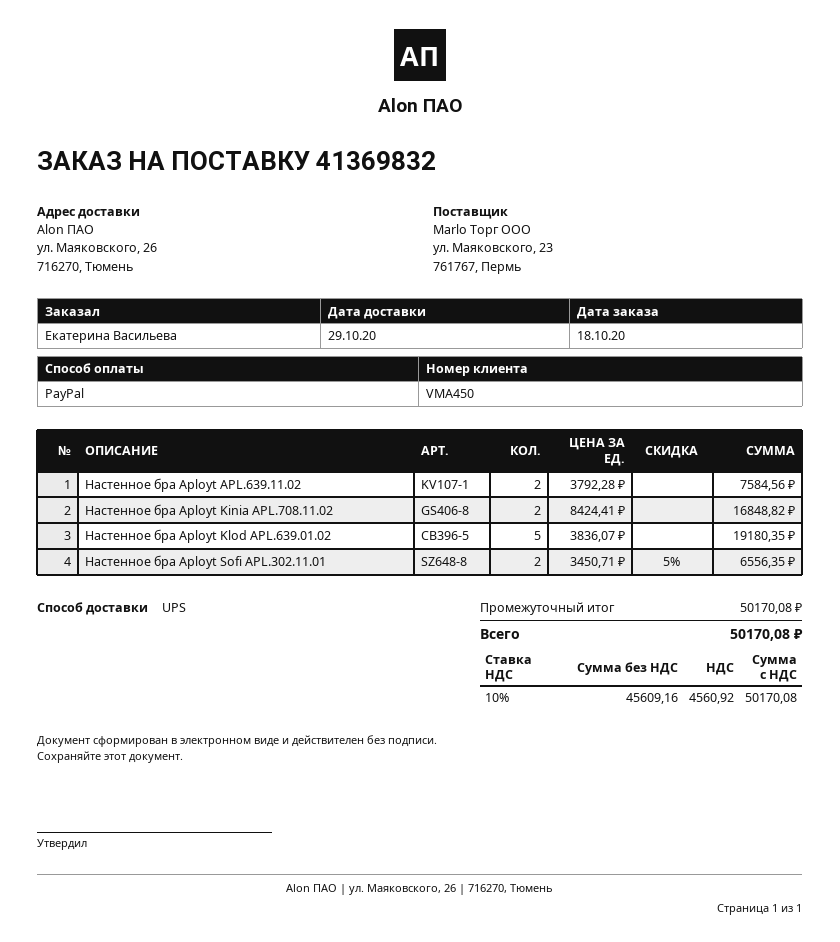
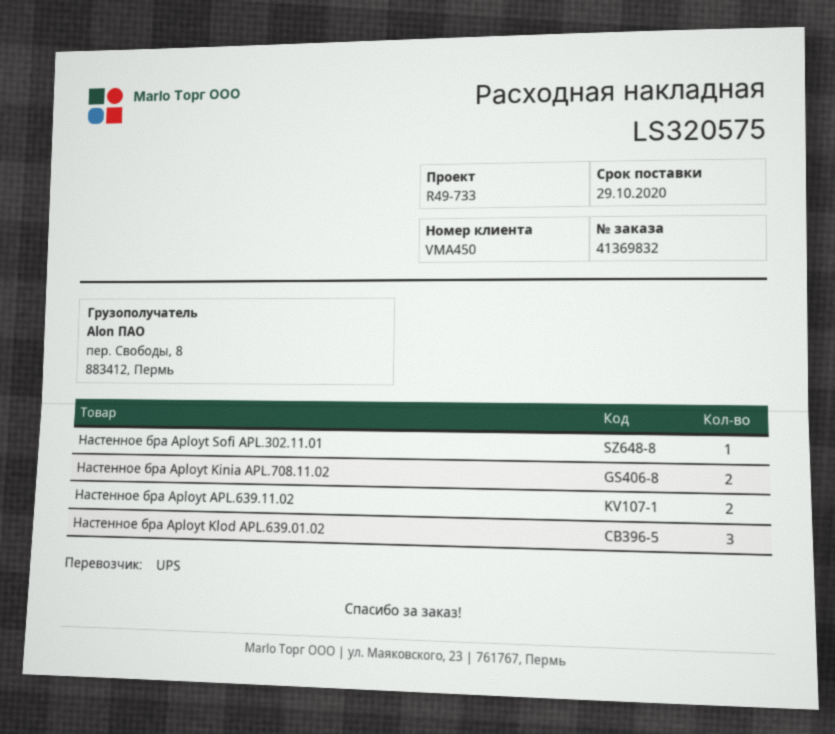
ship to: ул. Маяковского, 26, 716270, Тюмень -> пер. Свободы, 8, 883412, Пермь
Настенное бра Aployt Klod APL.639.01.02: 5 -> 3
Настенное бра Aployt Sofi APL.302.11.01: 2 -> 1

